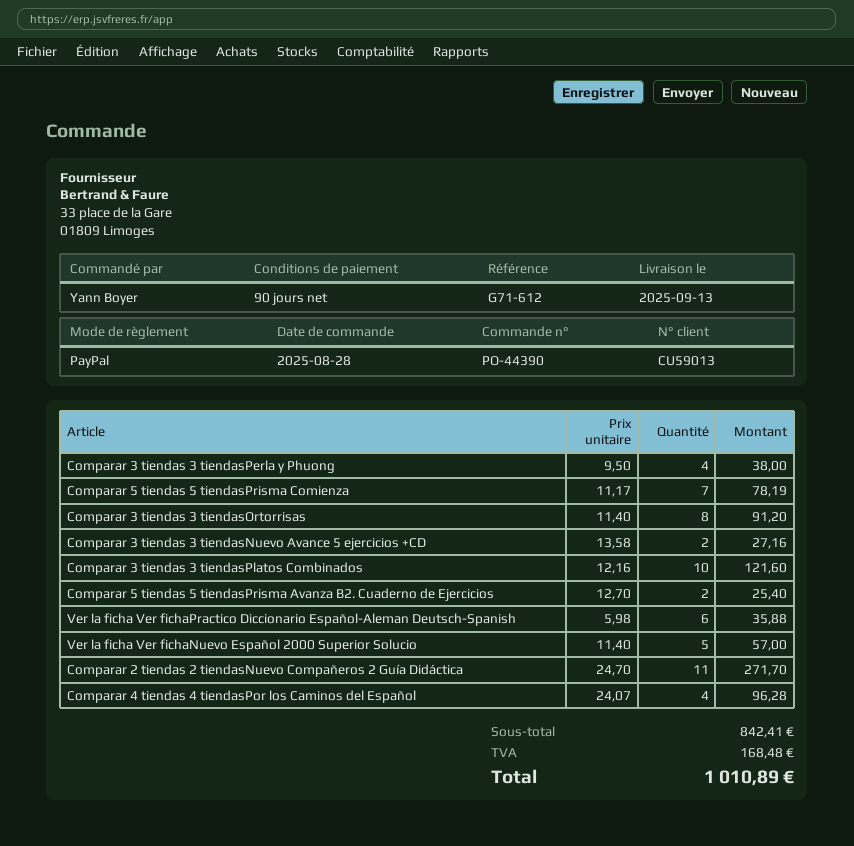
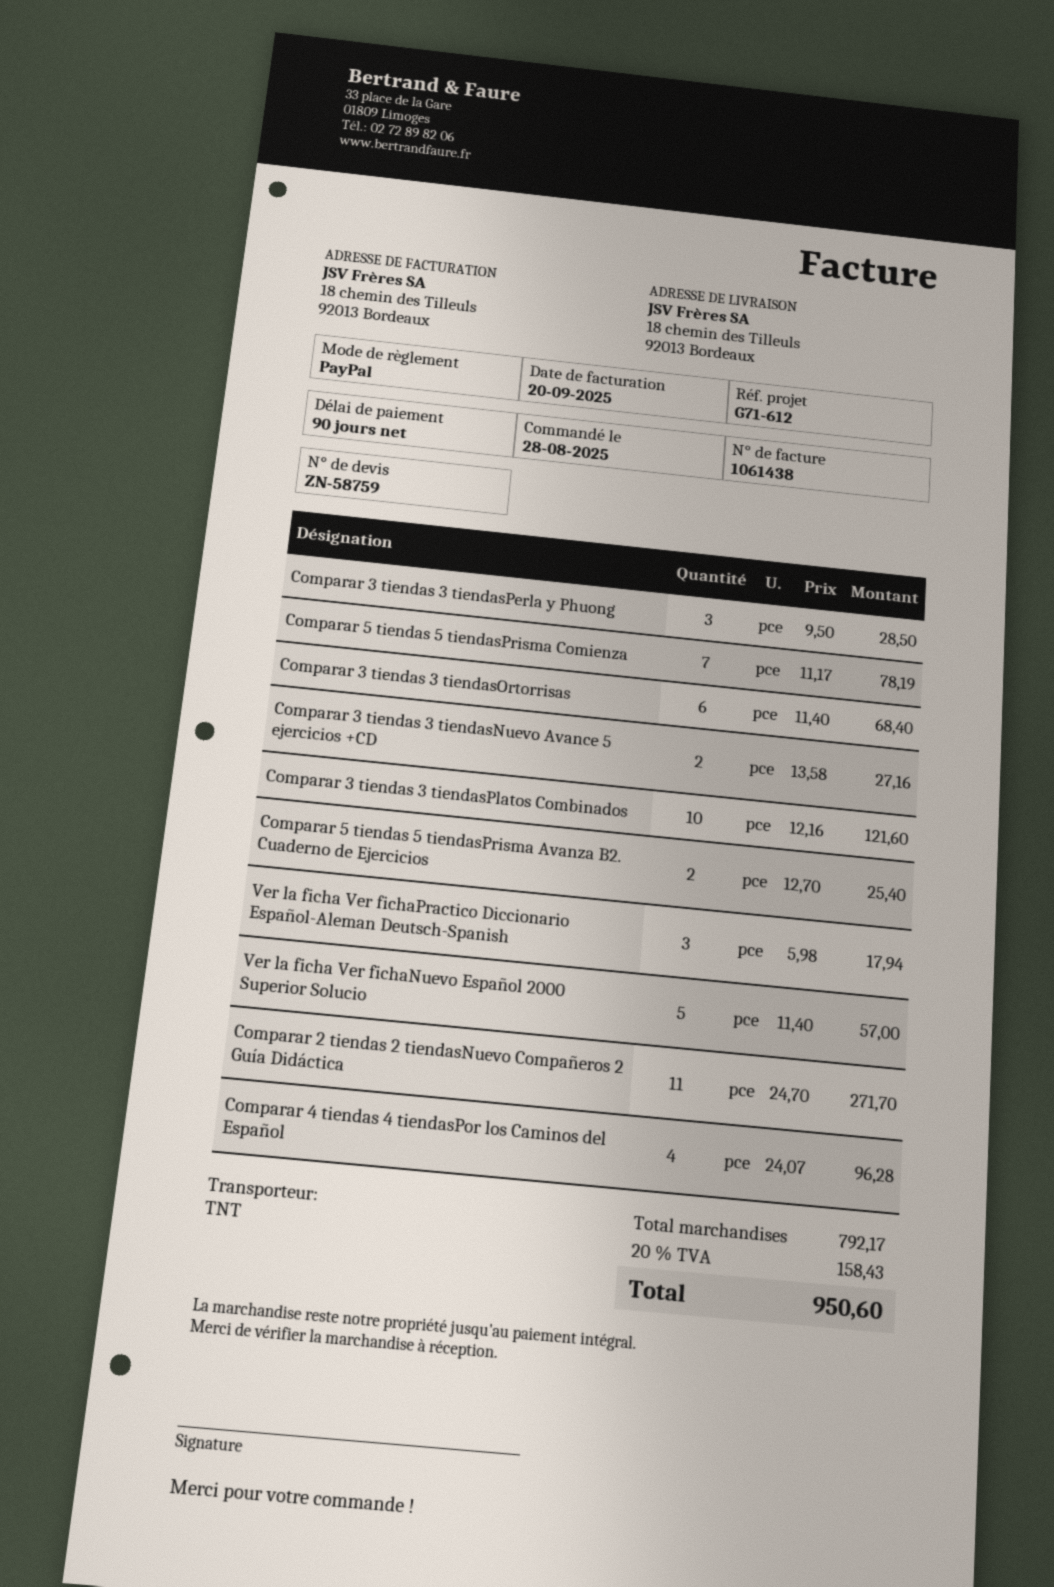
Comparar 3 tiendas 3 tiendasPerla y Phuong: 4 x 9.50 = 38.00 -> 3 x 9.50 = 28.50
Comparar 3 tiendas 3 tiendasOrtorrisas: 8 x 11.40 = 91.20 -> 6 x 11.40 = 68.40
Ver la ficha Ver fichaPractico Diccionario Español-Aleman Deutsch-Spanish: 6 x 5.98 = 35.88 -> 3 x 5.98 = 17.94
subtotal: 842.41 -> 792.17
tax: 168.48 -> 158.43
total: 1010.89 -> 950.60

